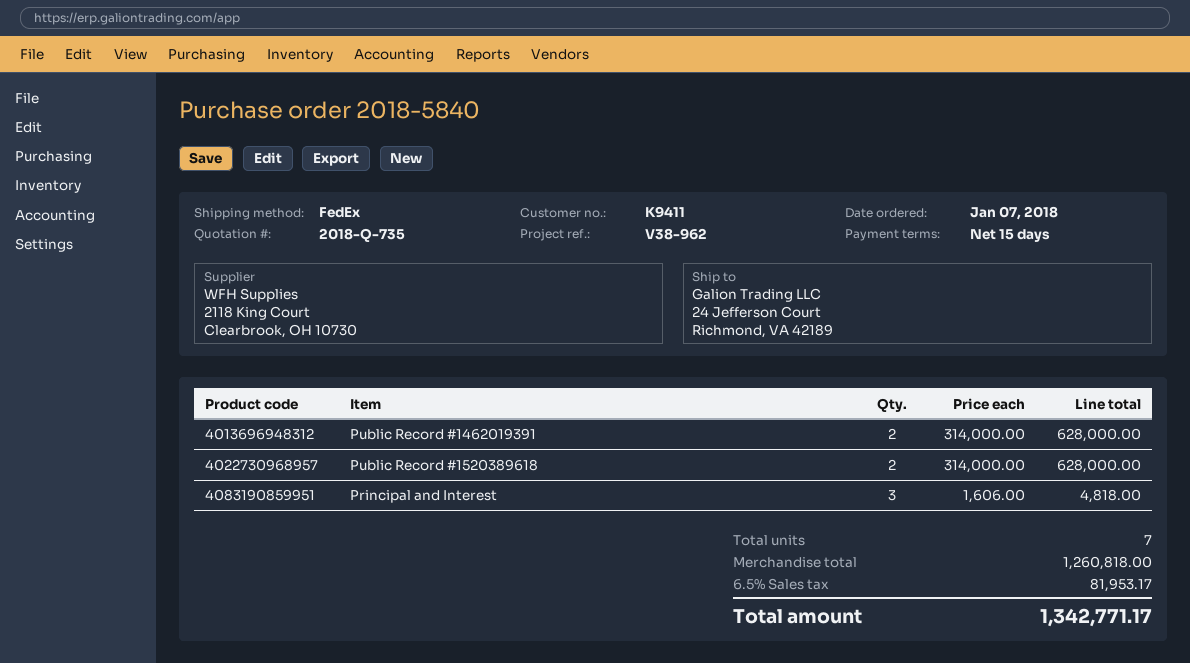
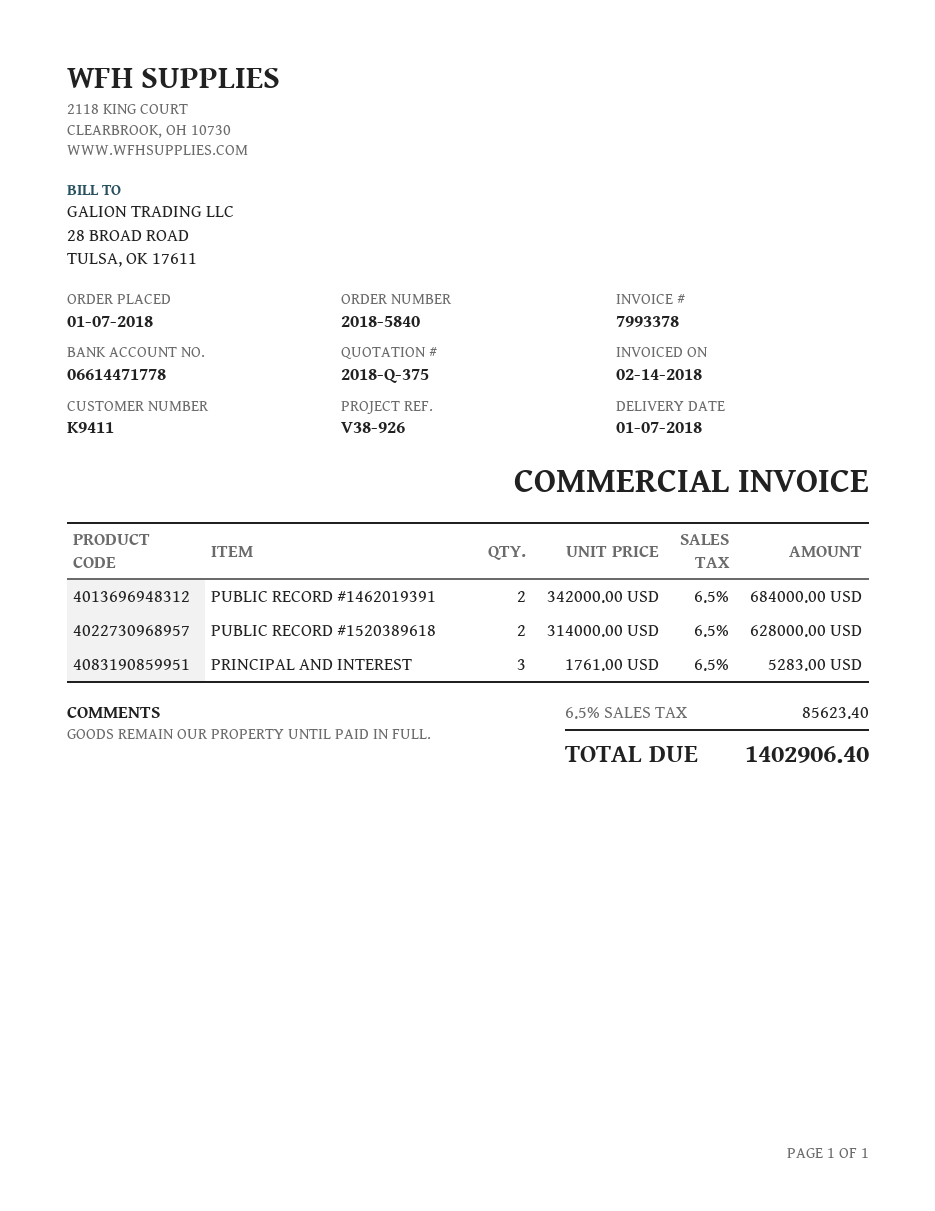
quote number: 2018-Q-735 -> 2018-Q-375
reference: V38-962 -> V38-926
Public Record #1462019391: 2 x 314000.00 = 628000.00 -> 2 x 342000.00 = 684000.00
Principal and Interest: 3 x 1606.00 = 4818.00 -> 3 x 1761.00 = 5283.00
tax: 6.5% = 81953.17 -> 6.5% = 85623.40
total: 1342771.17 -> 1402906.40

